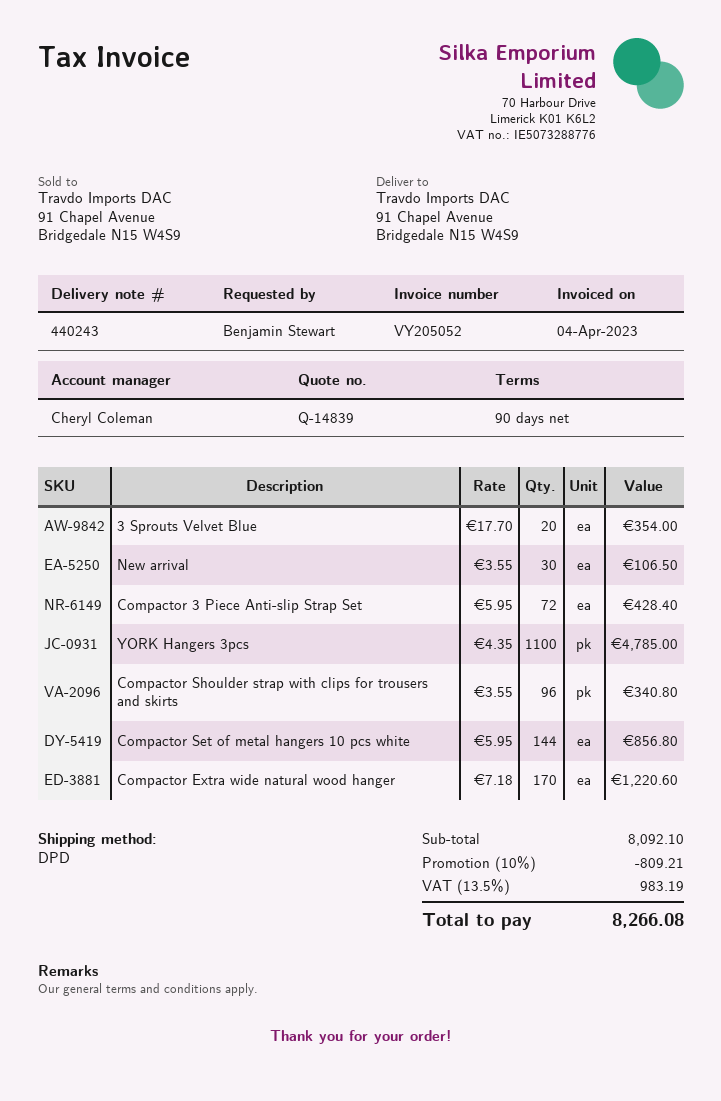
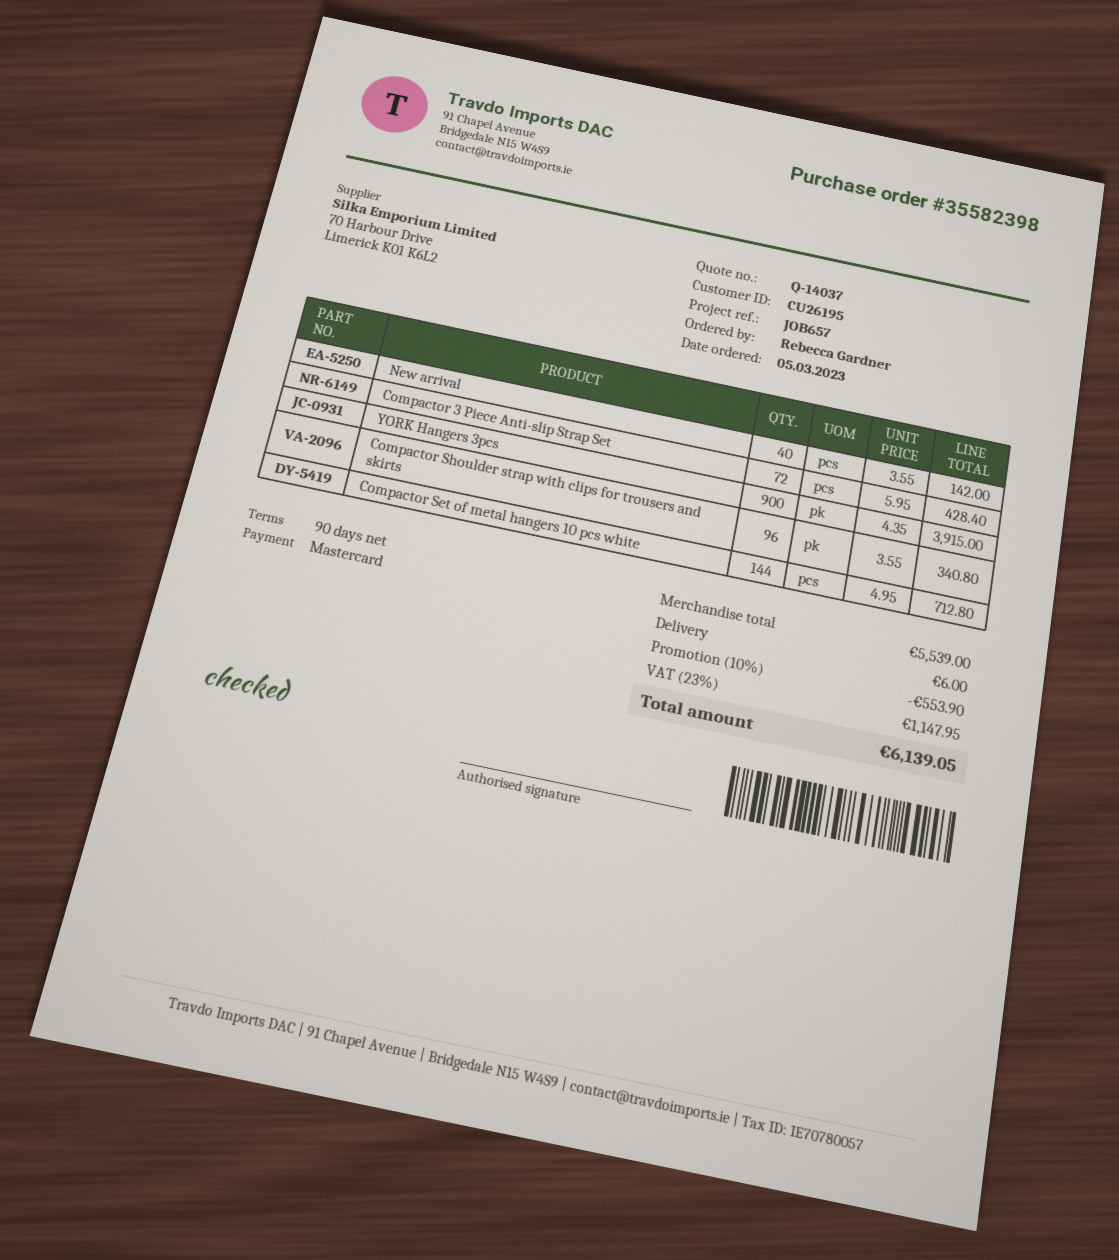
quote number: Q-14839 -> Q-14037
ordered by: Benjamin Stewart -> Rebecca Gardner
3 Sprouts Velvet Blue: 20 x 17.70 = 354.00 -> none
New arrival: 30 x 3.55 = 106.50 -> 40 x 3.55 = 142.00
YORK Hangers 3pcs: 1100 x 4.35 = 4785.00 -> 900 x 4.35 = 3915.00
Compactor Set of metal hangers 10 pcs white: 144 x 5.95 = 856.80 -> 144 x 4.95 = 712.80
Compactor Extra wide natural wood hanger: 170 x 7.18 = 1220.60 -> none
subtotal: 8092.10 -> 5539.00
discount: 10% = 809.21 -> 10% = 553.90
shipping: none -> 6.00
tax: 13.5% = 983.19 -> 23% = 1147.95
total: 8266.08 -> 6139.05

